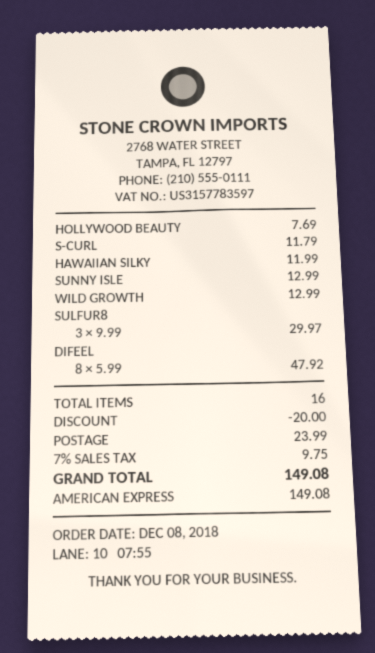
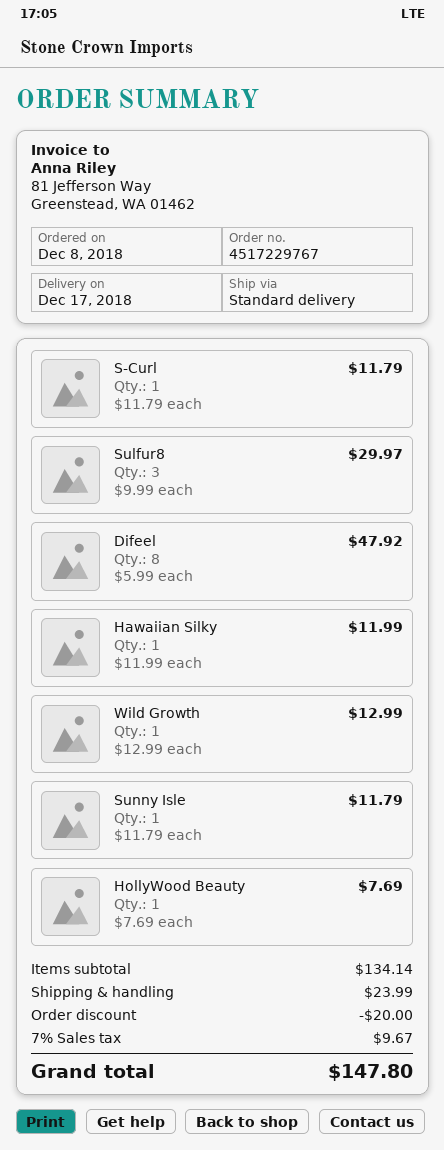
SUNNY ISLE: 1 x 12.99 = 12.99 -> 1 x 11.79 = 11.79
tax: 7% = 9.75 -> 7% = 9.67
total: 149.08 -> 147.80

